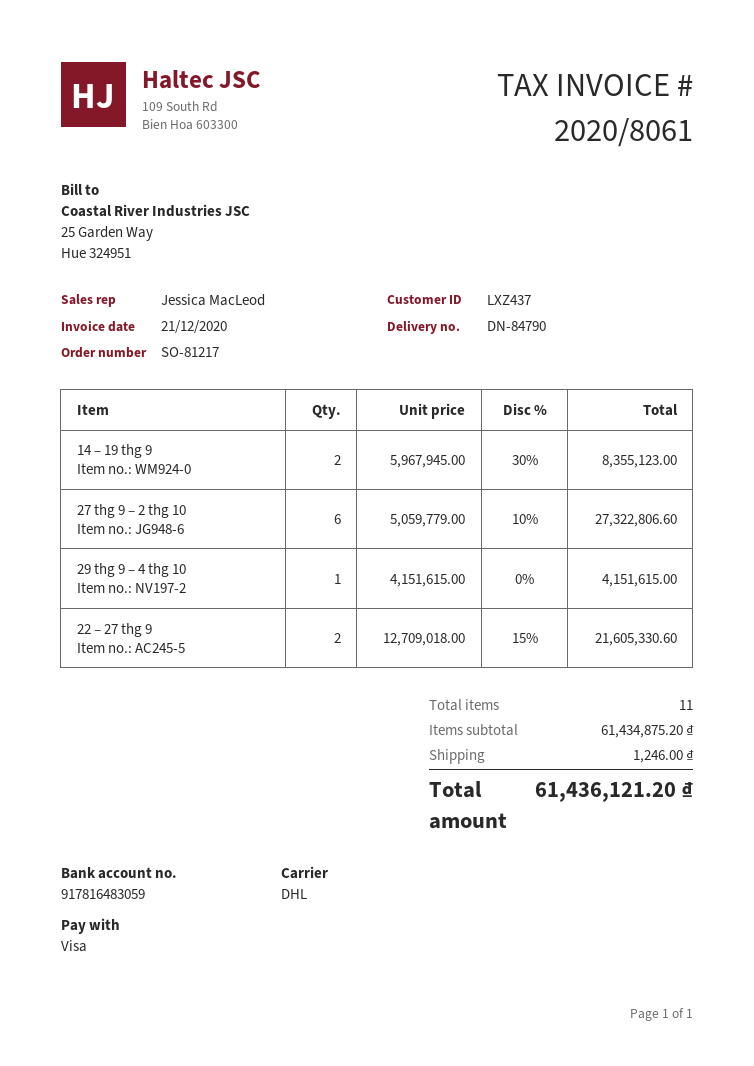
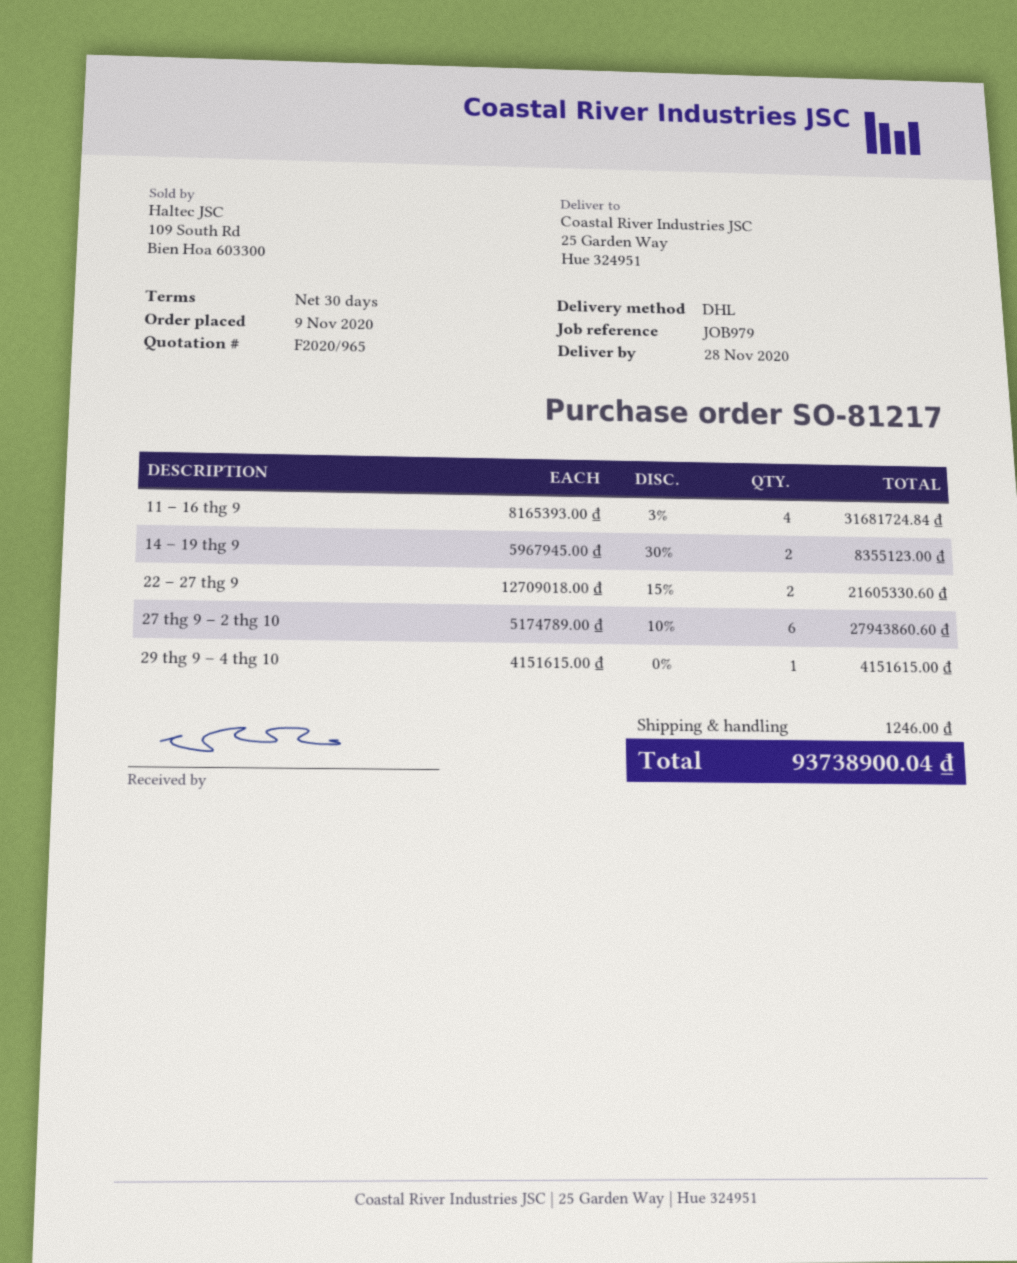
27 thg 9 – 2 thg 10: 6 x 5059779.00 - 10% = 27322806.60 -> 6 x 5174789.00 - 10% = 27943860.60
11 – 16 thg 9: none -> 4 x 8165393.00 - 3% = 31681724.84
total: 61436121.20 -> 93738900.04

